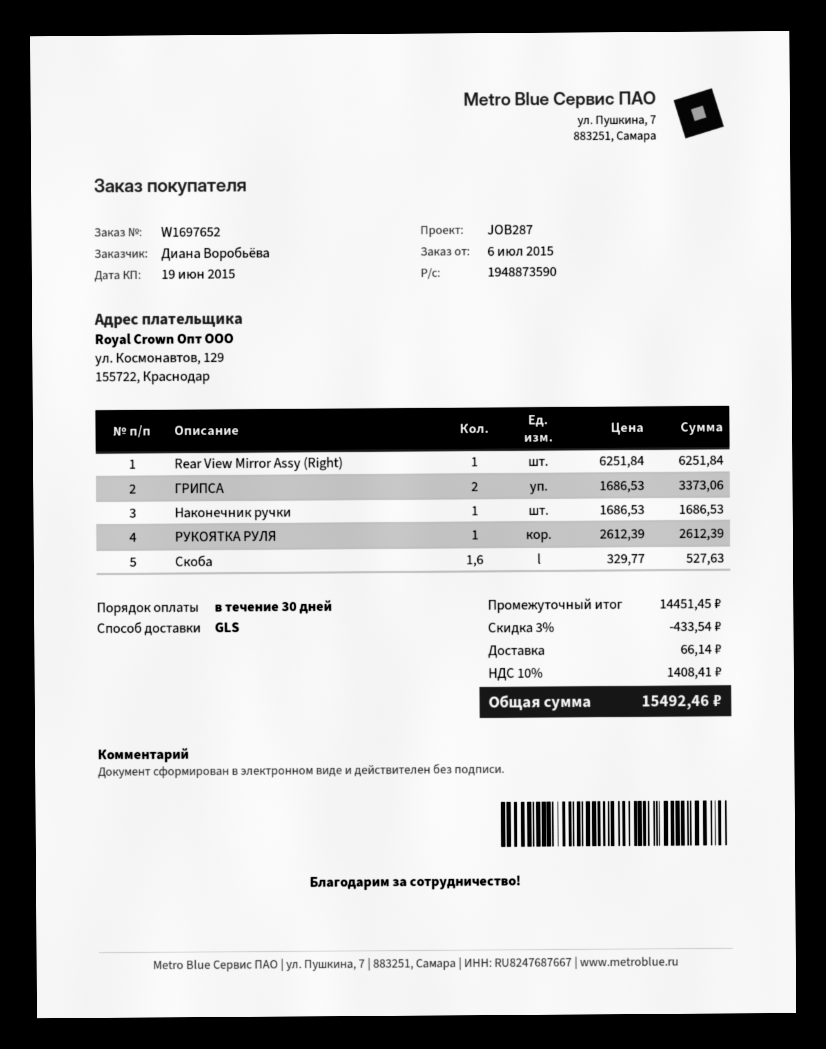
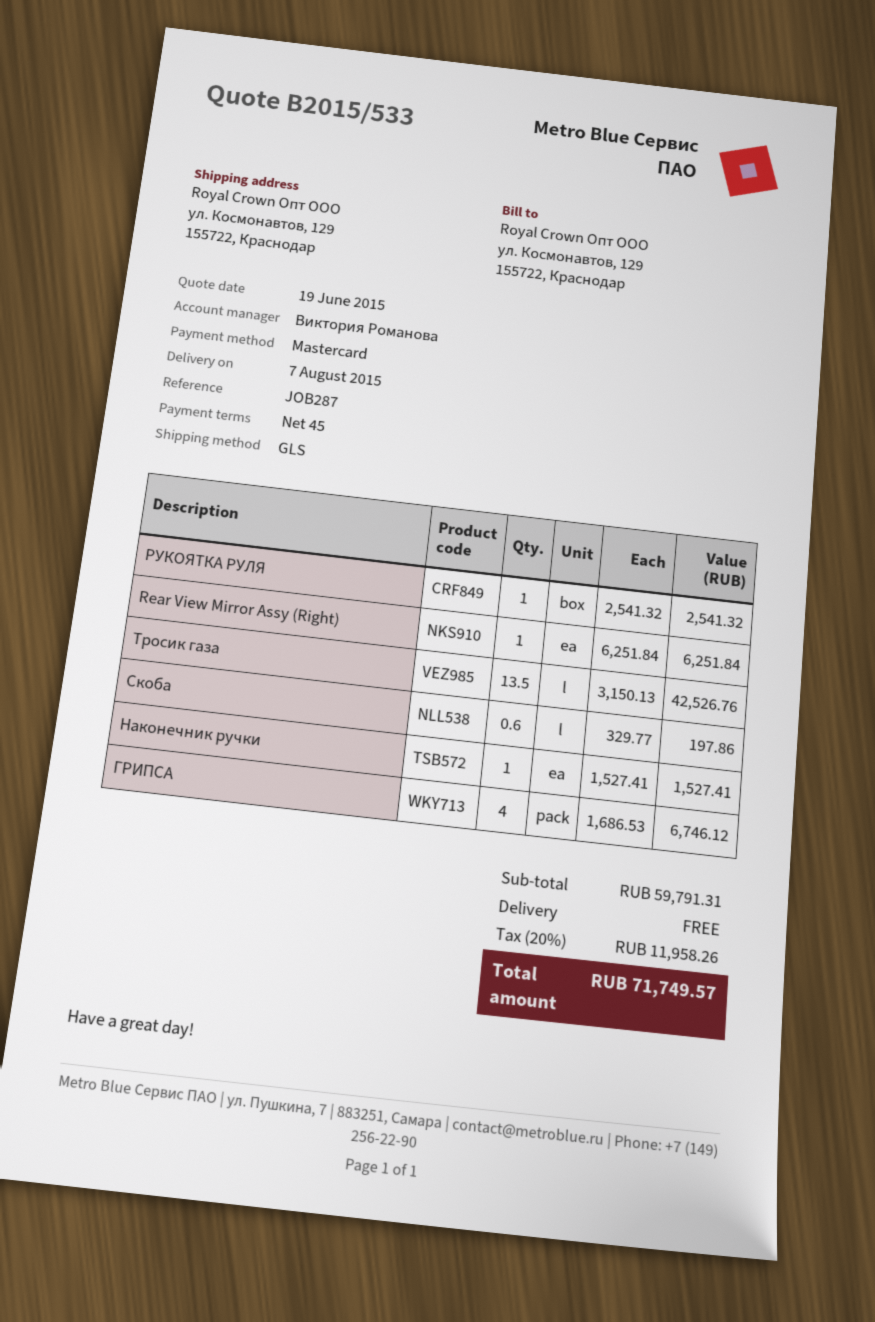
payment terms: 30 days -> 45 days
ГРИПСА: 2 x 1686.53 = 3373.06 -> 4 x 1686.53 = 6746.12
Наконечник ручки: 1 x 1686.53 = 1686.53 -> 1 x 1527.41 = 1527.41
РУКОЯТКА РУЛЯ: 1 x 2612.39 = 2612.39 -> 1 x 2541.32 = 2541.32
Скоба: 1.6 x 329.77 = 527.63 -> 0.6 x 329.77 = 197.86
Тросик газа: none -> 13.5 x 3150.13 = 42526.76
subtotal: 14451.45 -> 59791.31
discount: 3% = 433.54 -> none
shipping: 66.14 -> 0.00
tax: 10% = 1408.41 -> 20% = 11958.26
total: 15492.46 -> 71749.57

